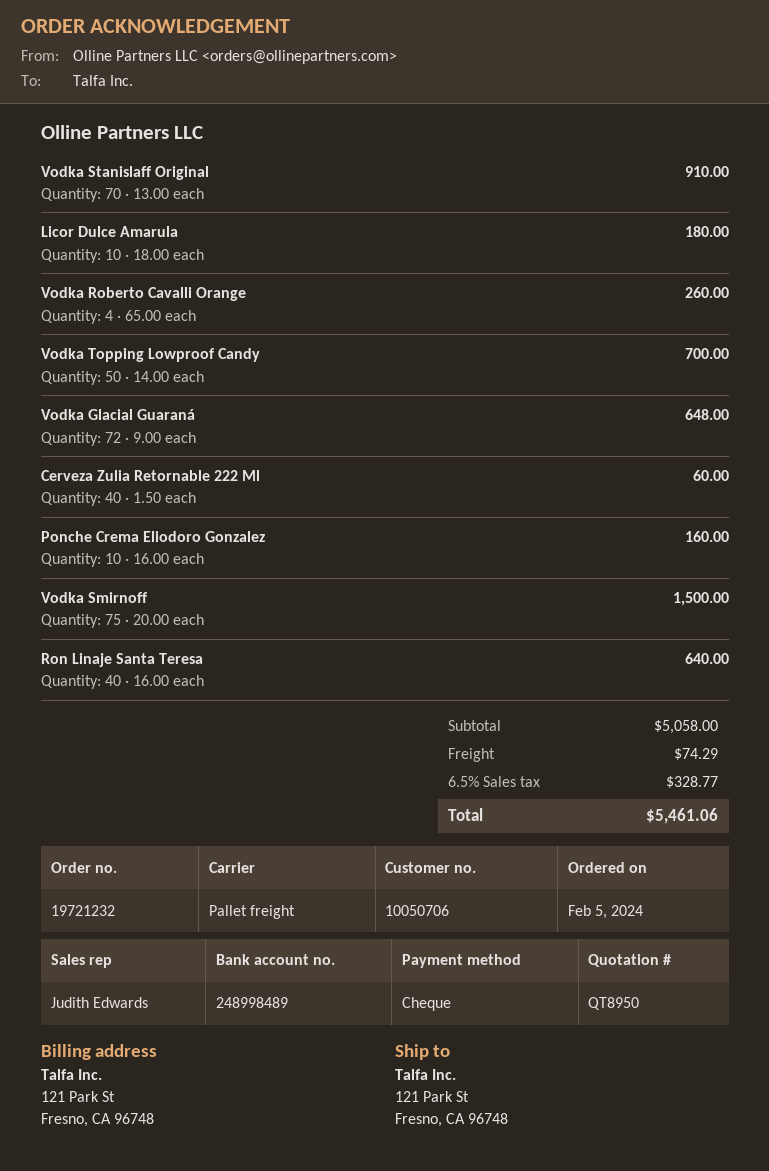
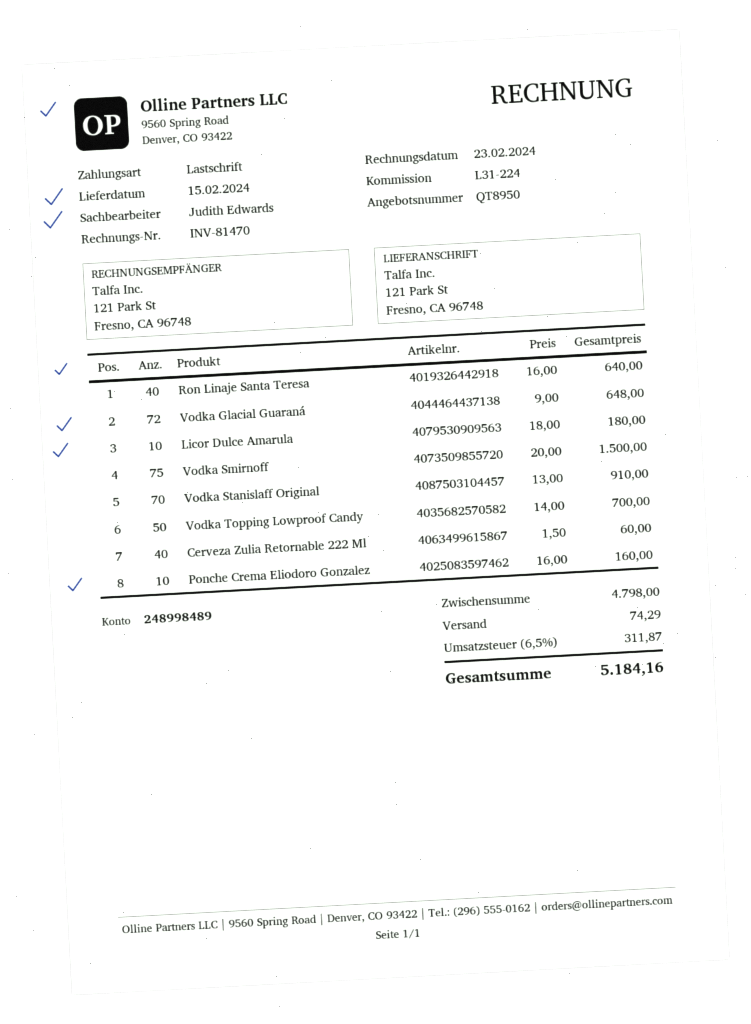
payment method: cheque -> direct debit
Vodka Roberto Cavalli Orange: 4 x 65.00 = 260.00 -> none
subtotal: 5058.00 -> 4798.00
tax: 6.5% = 328.77 -> 6.5% = 311.87
total: 5461.06 -> 5184.16

